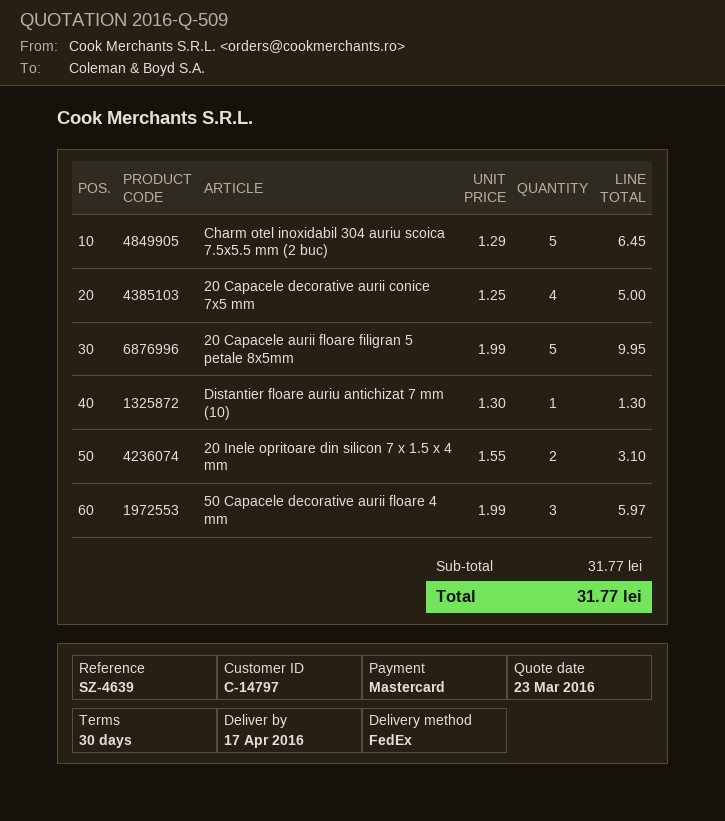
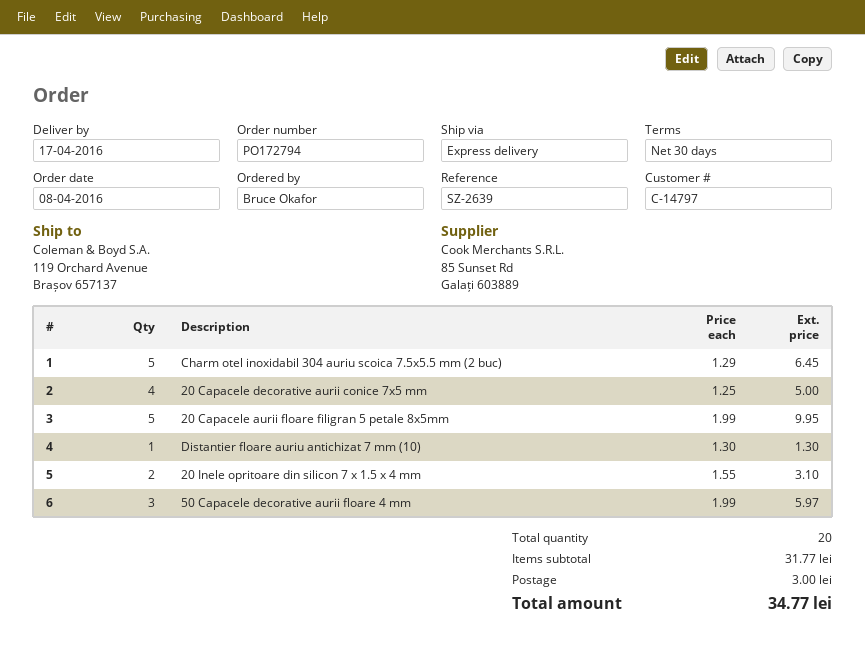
reference: SZ-4639 -> SZ-2639
shipping method: FedEx -> express
shipping: none -> 3.00
total: 31.77 -> 34.77

